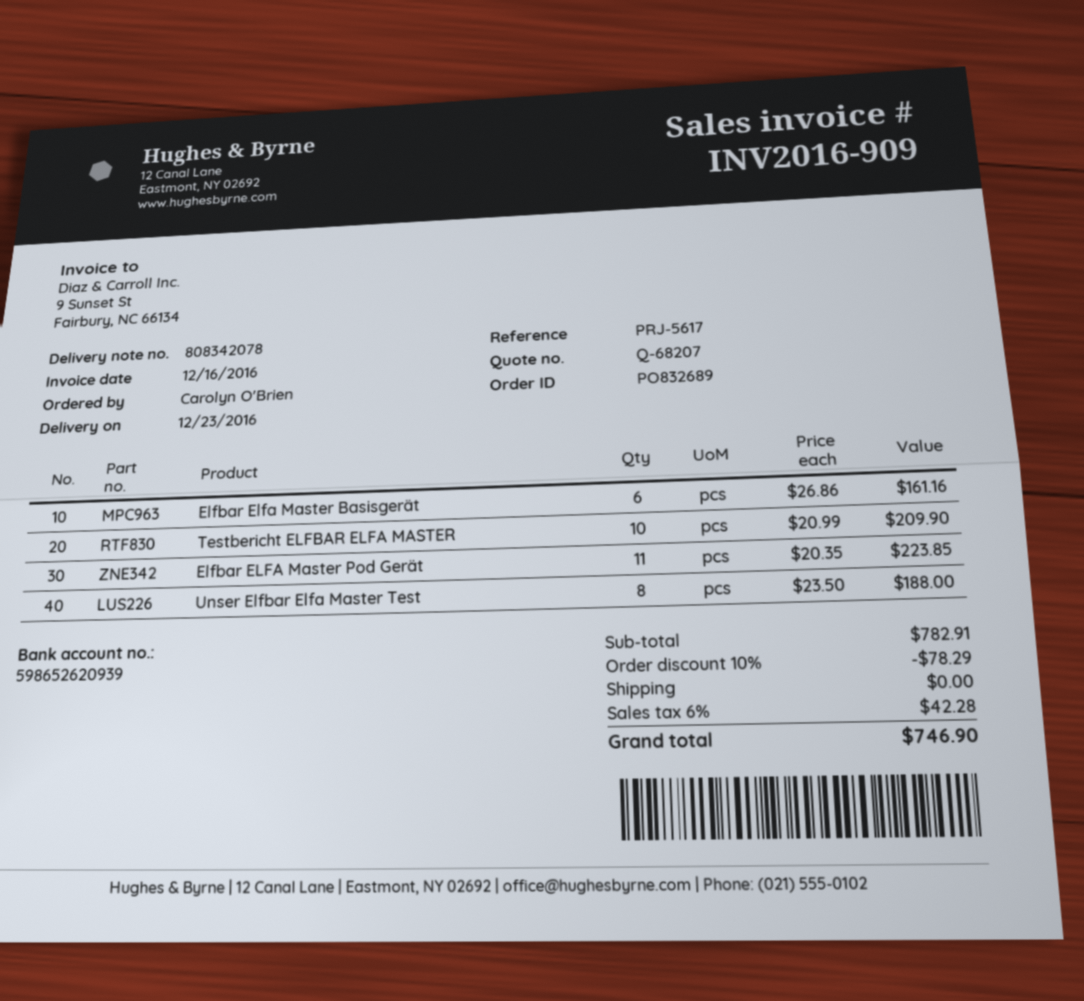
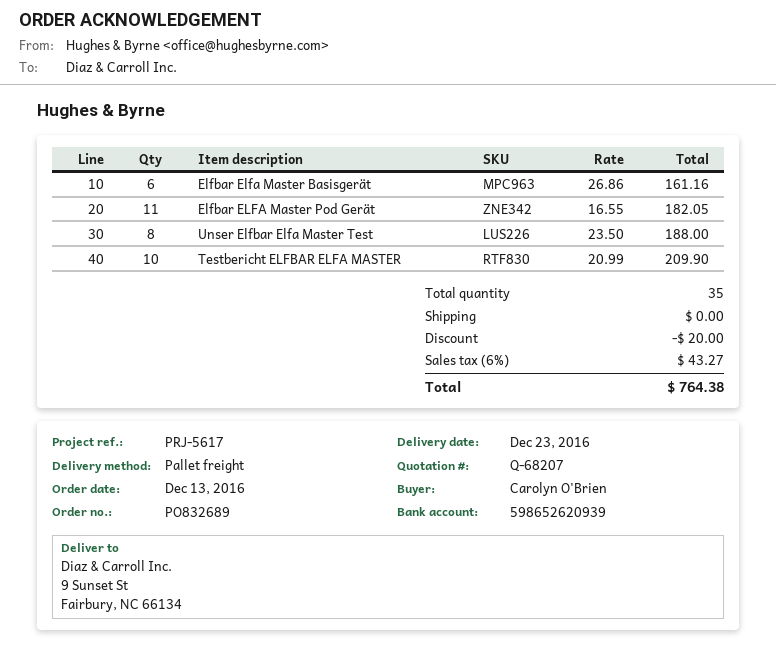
Elfbar ELFA Master Pod Gerät: 11 x 20.35 = 223.85 -> 11 x 16.55 = 182.05
discount: 78.29 -> 20.00
tax: 6% = 42.28 -> 6% = 43.27
total: 746.90 -> 764.38

